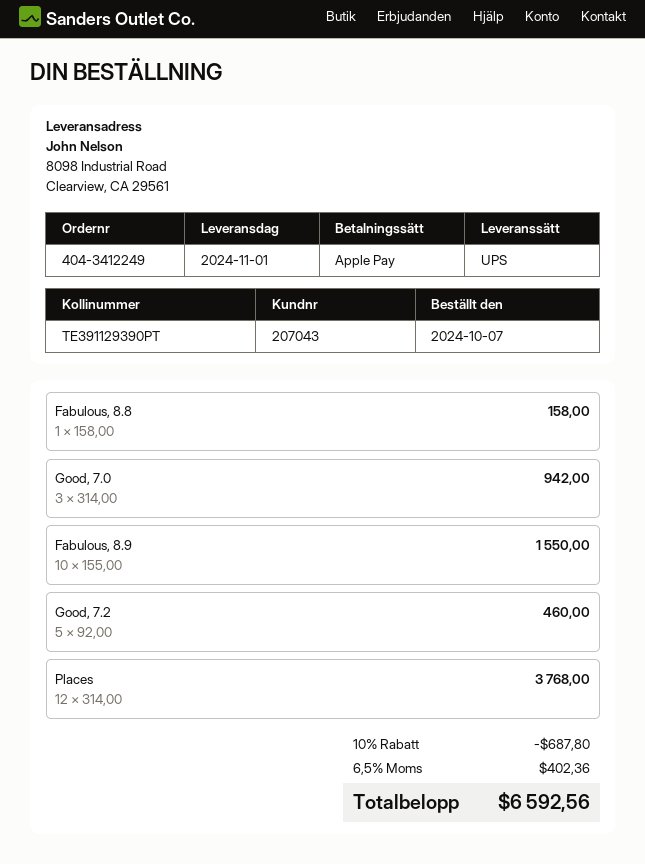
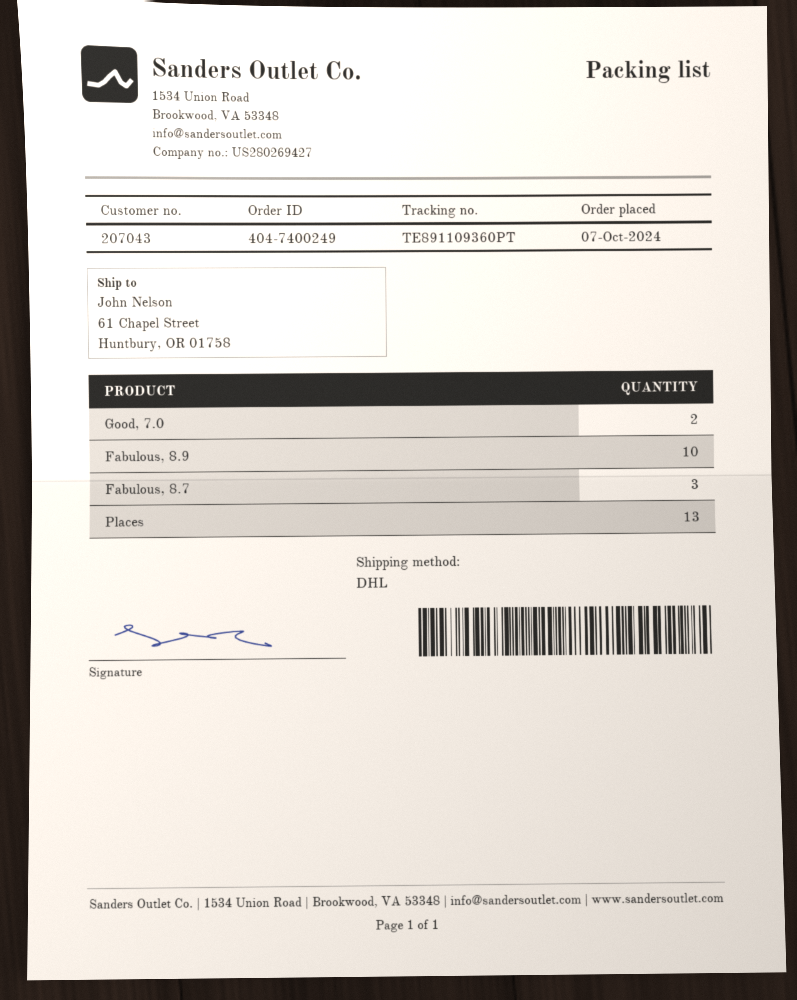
order number: 404-3412249 -> 404-7400249
shipping method: UPS -> DHL
tracking number: TE391129390PT -> TE891109360PT
ship to: 8098 Industrial Road, Clearview, CA 29561 -> 61 Chapel Street, Huntbury, OR 01758
Fabulous, 8.8: 1 -> none
Good, 7.0: 3 -> 2
Good, 7.2: 5 -> none
Places: 12 -> 13
Fabulous, 8.7: none -> 3

